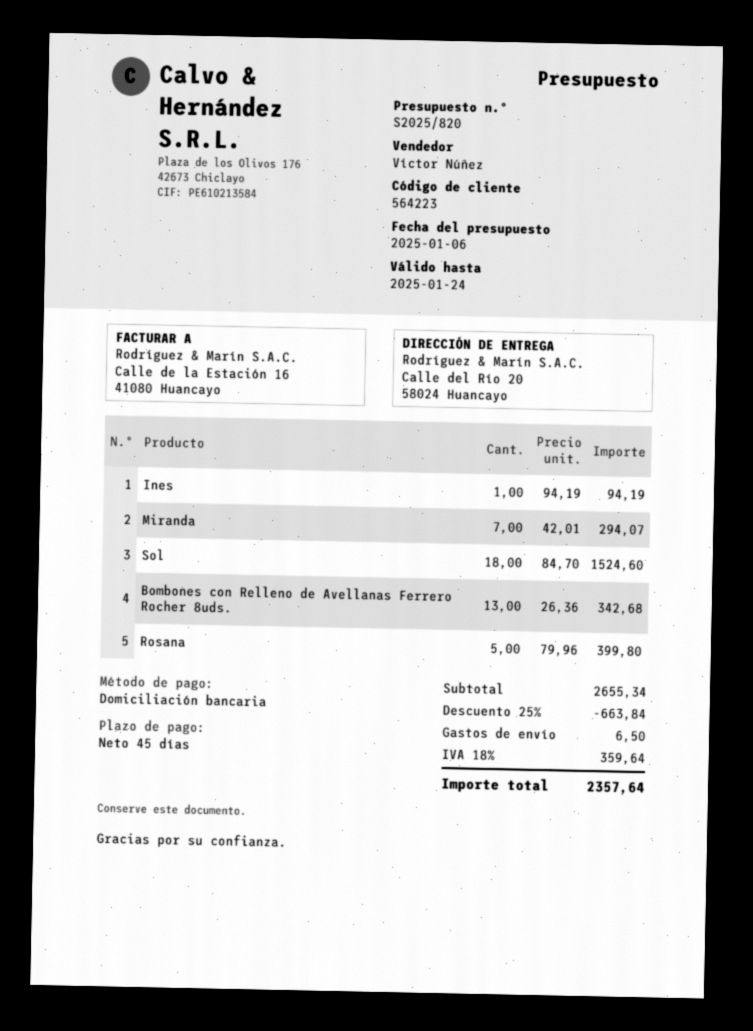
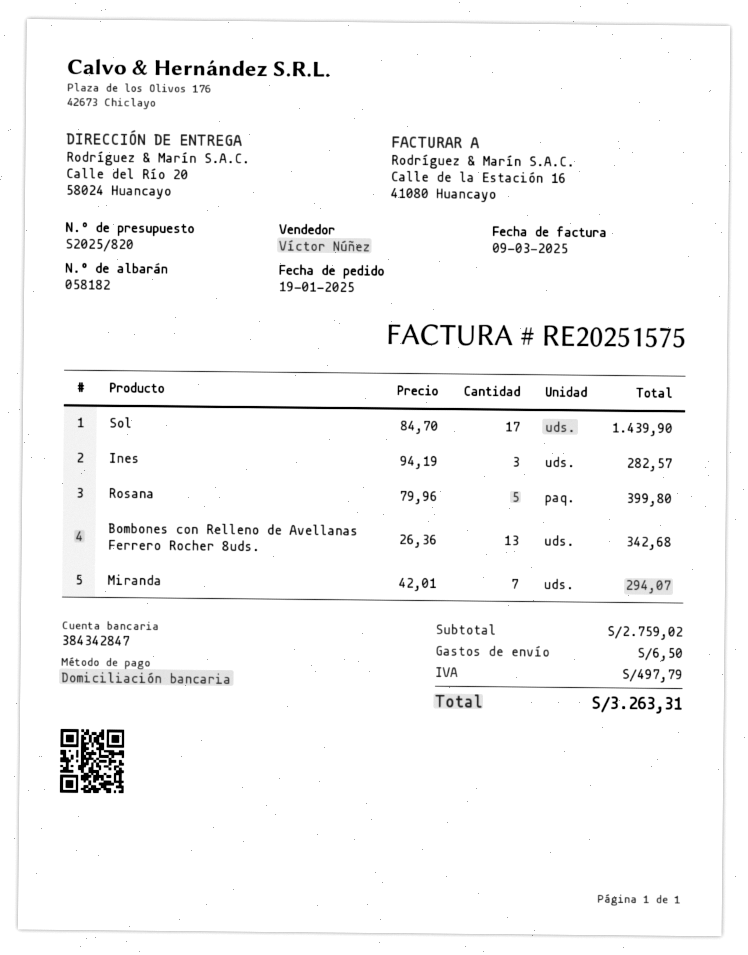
Ines: 1 x 94.19 = 94.19 -> 3 x 94.19 = 282.57
Sol: 18 x 84.70 = 1524.60 -> 17 x 84.70 = 1439.90
subtotal: 2655.34 -> 2759.02
discount: 25% = 663.84 -> none
tax: 359.64 -> 497.79
total: 2357.64 -> 3263.31

